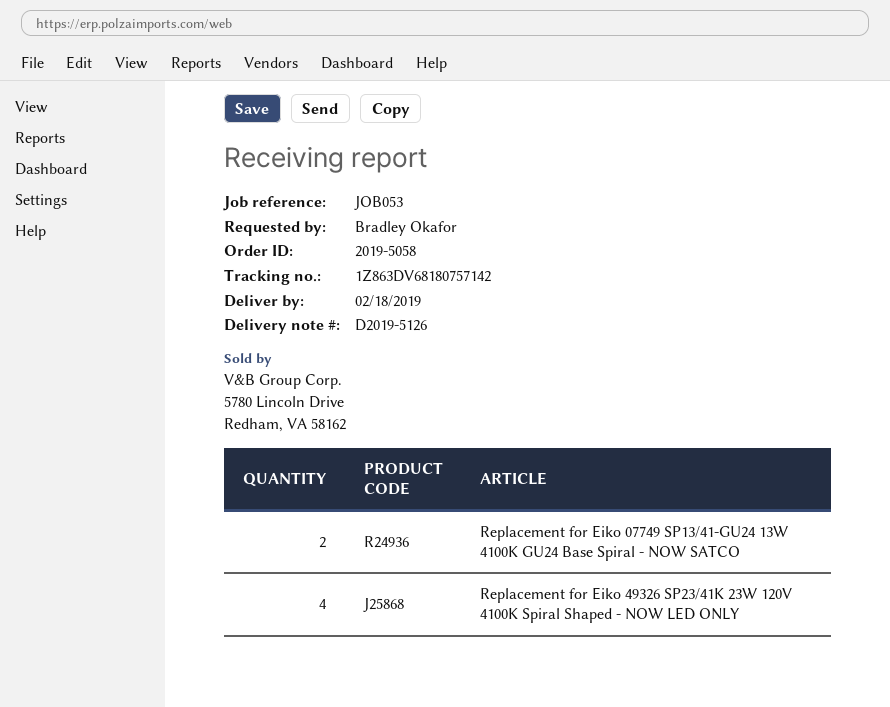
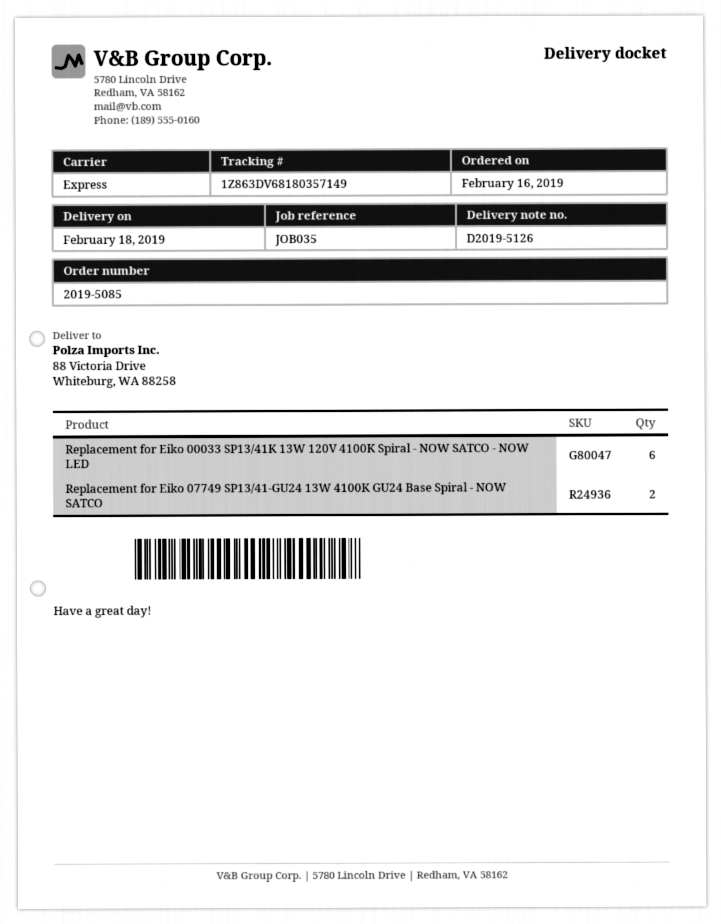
order number: 2019-5058 -> 2019-5085
reference: JOB053 -> JOB035
tracking number: 1Z863DV68180757142 -> 1Z863DV68180357149
Replacement for Eiko 49326 SP23/41K 23W 120V 4100K Spiral Shaped - NOW LED ONLY: 4 -> none
Replacement for Eiko 00033 SP13/41K 13W 120V 4100K Spiral - NOW SATCO - NOW LED: none -> 6

